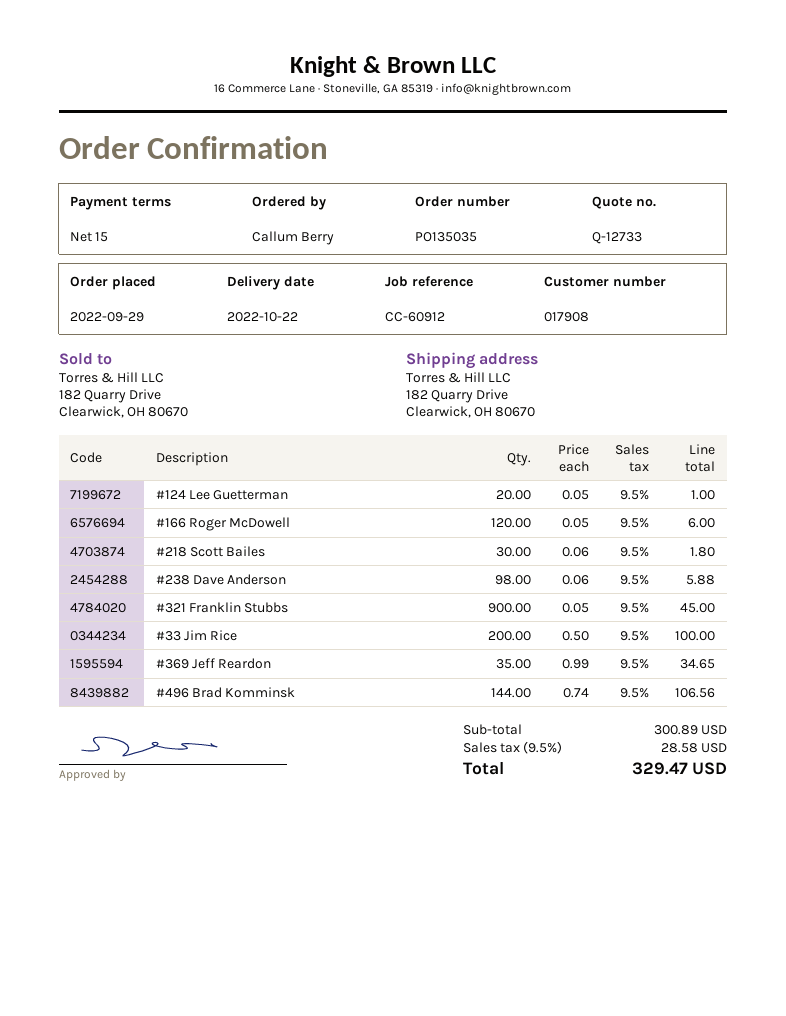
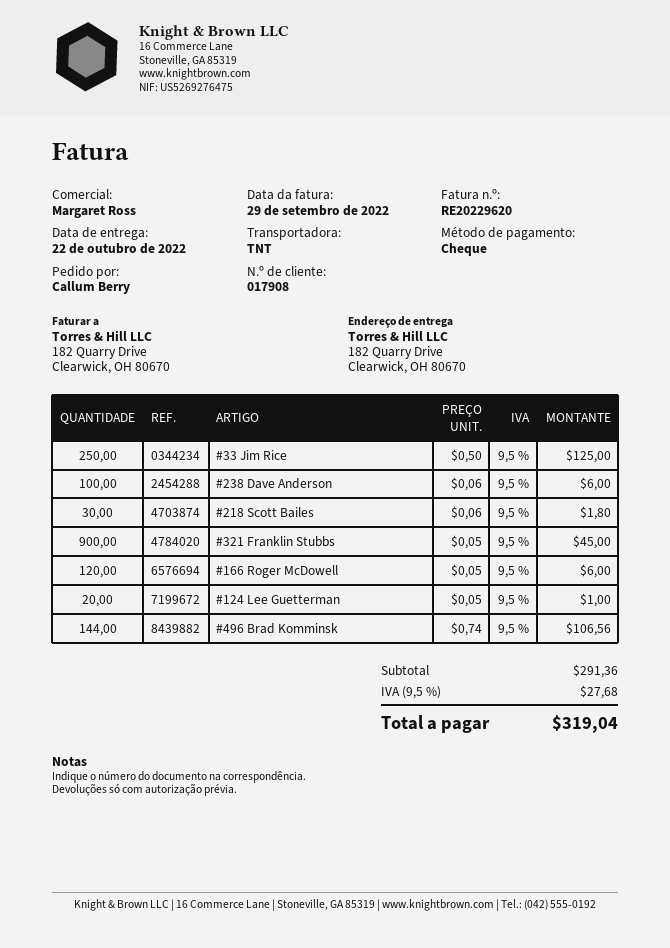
#238 Dave Anderson: 98 x 0.06 = 5.88 -> 100 x 0.06 = 6.00
#33 Jim Rice: 200 x 0.50 = 100.00 -> 250 x 0.50 = 125.00
#369 Jeff Reardon: 35 x 0.99 = 34.65 -> none
subtotal: 300.89 -> 291.36
tax: 9.5% = 28.58 -> 9.5% = 27.68
total: 329.47 -> 319.04

